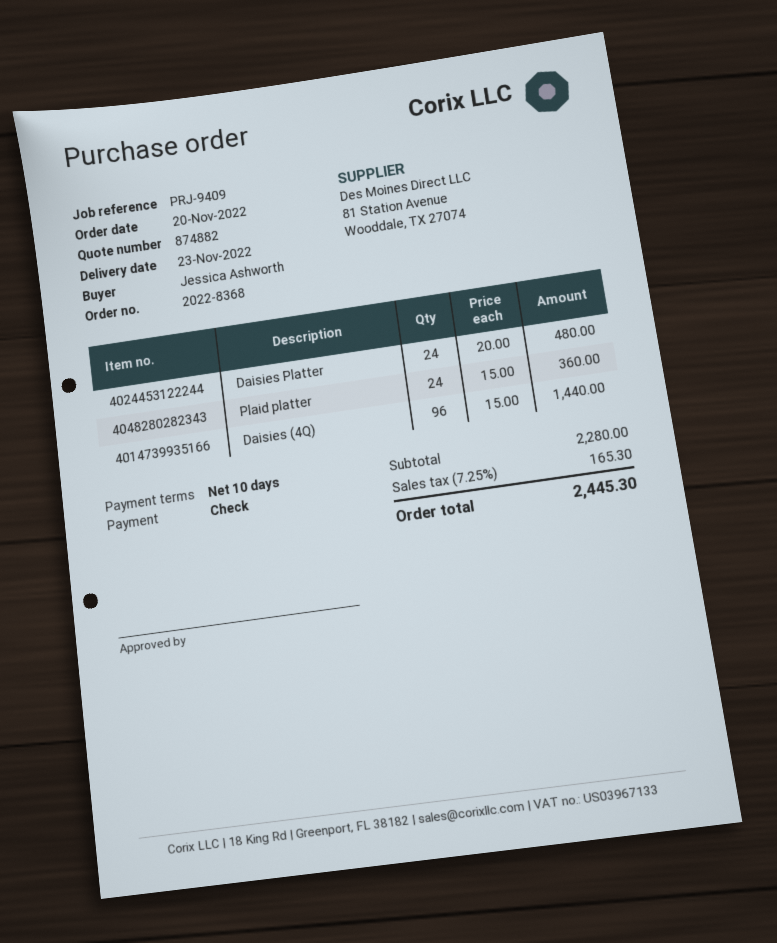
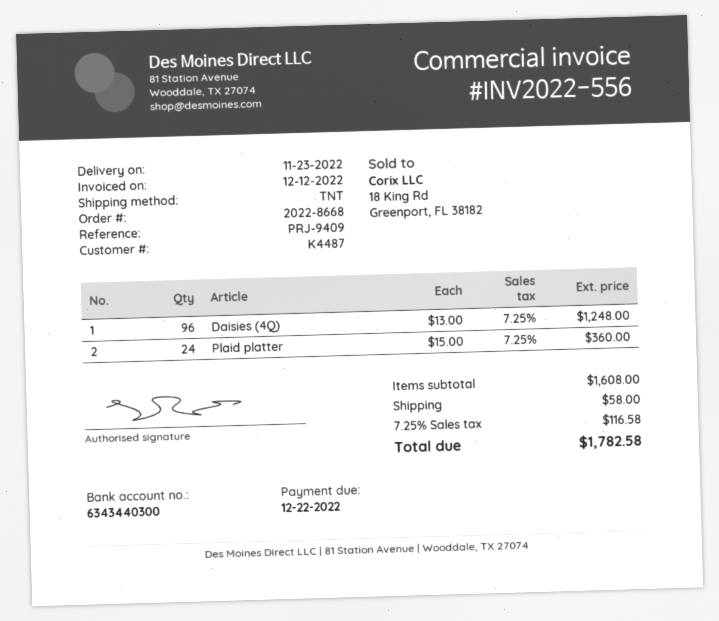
order number: 2022-8368 -> 2022-8668
Daisies Platter: 24 x 20.00 = 480.00 -> none
Daisies (4Q): 96 x 15.00 = 1440.00 -> 96 x 13.00 = 1248.00
subtotal: 2280.00 -> 1608.00
shipping: none -> 58.00
tax: 7.25% = 165.30 -> 7.25% = 116.58
total: 2445.30 -> 1782.58

